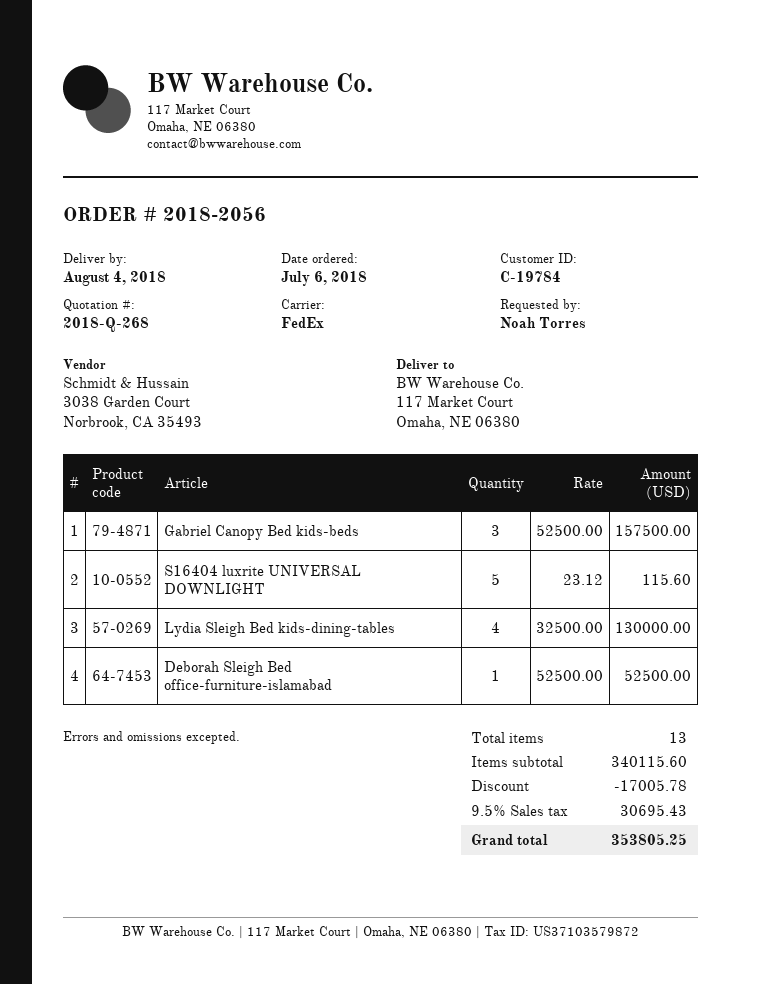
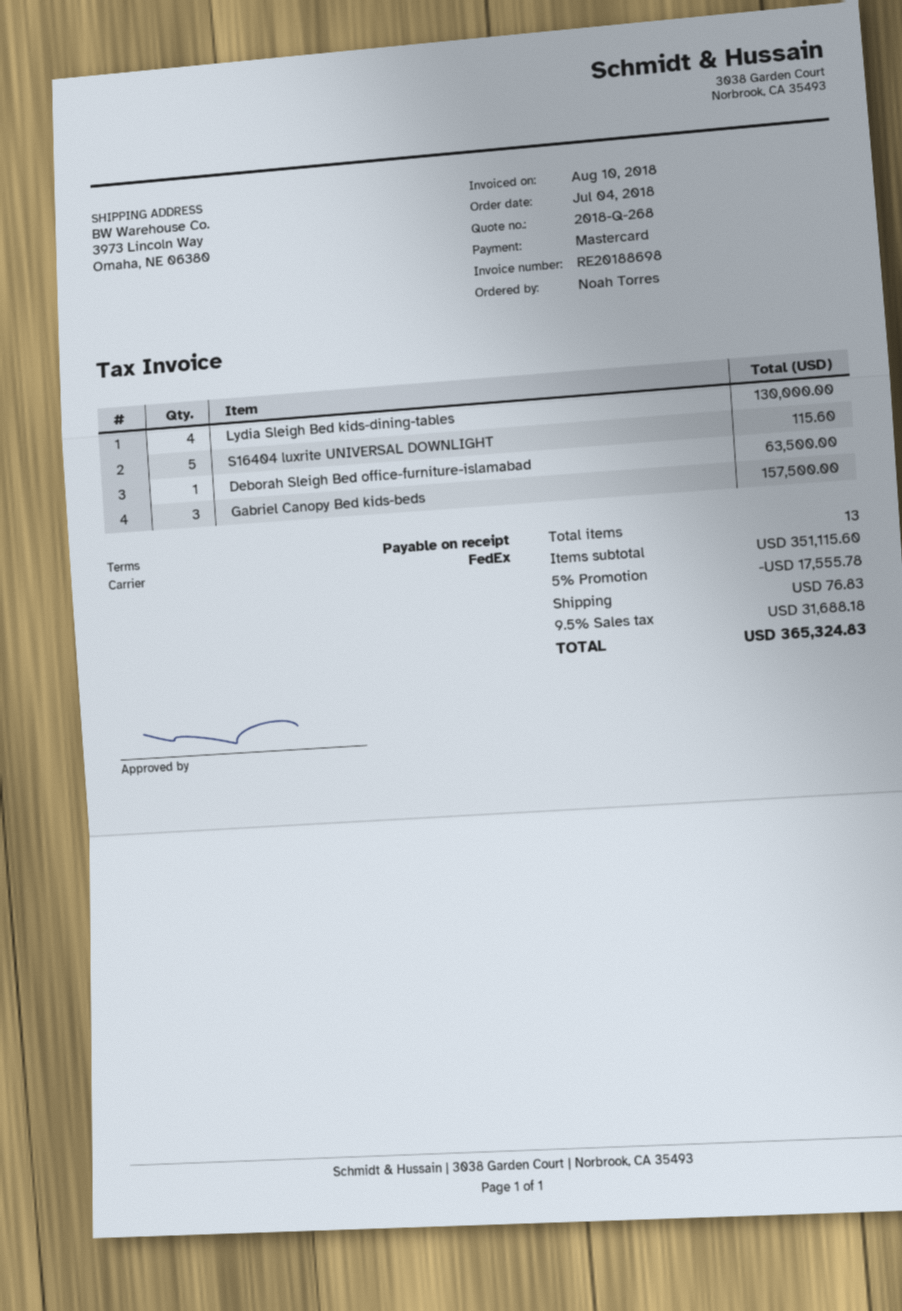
order date: 2018-07-06 -> 2018-07-04
ship to: 117 Market Court, Omaha, NE 06380 -> 3973 Lincoln Way, Omaha, NE 06380
Deborah Sleigh Bed office-furniture-islamabad: 1 for 52500.00 -> 1 for 63500.00
subtotal: 340115.60 -> 351115.60
discount: 17005.78 -> 17555.78
shipping: none -> 76.83
tax: 9.5% = 30695.43 -> 9.5% = 31688.18
total: 353805.25 -> 365324.83

